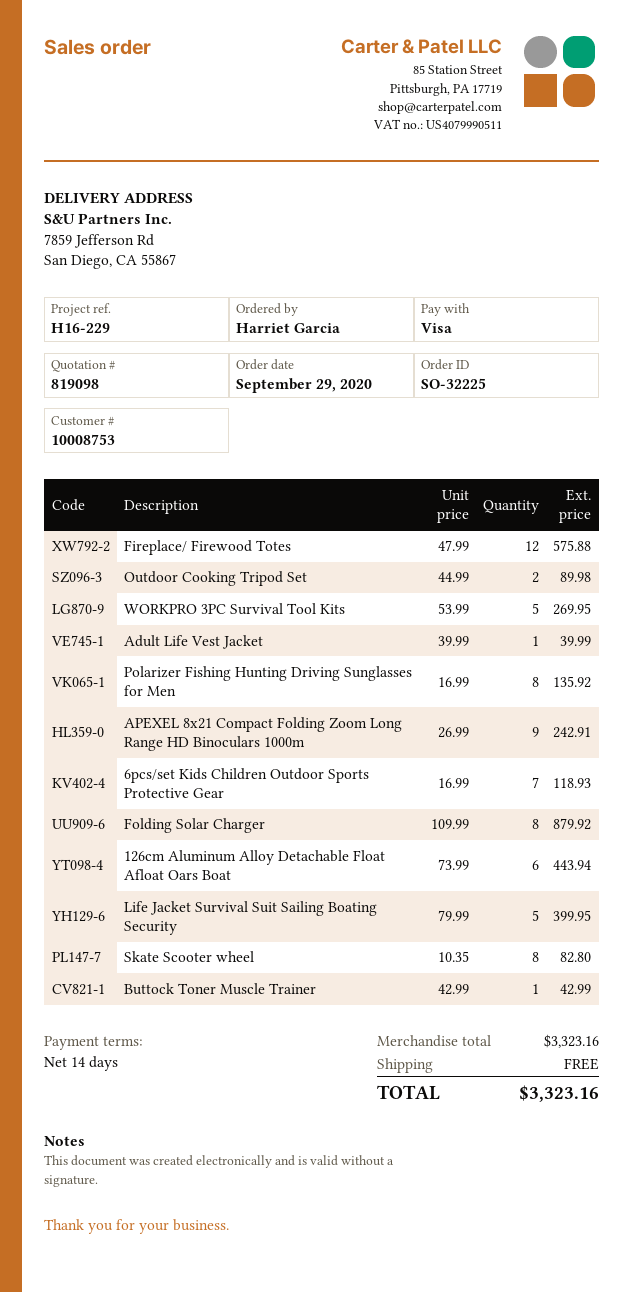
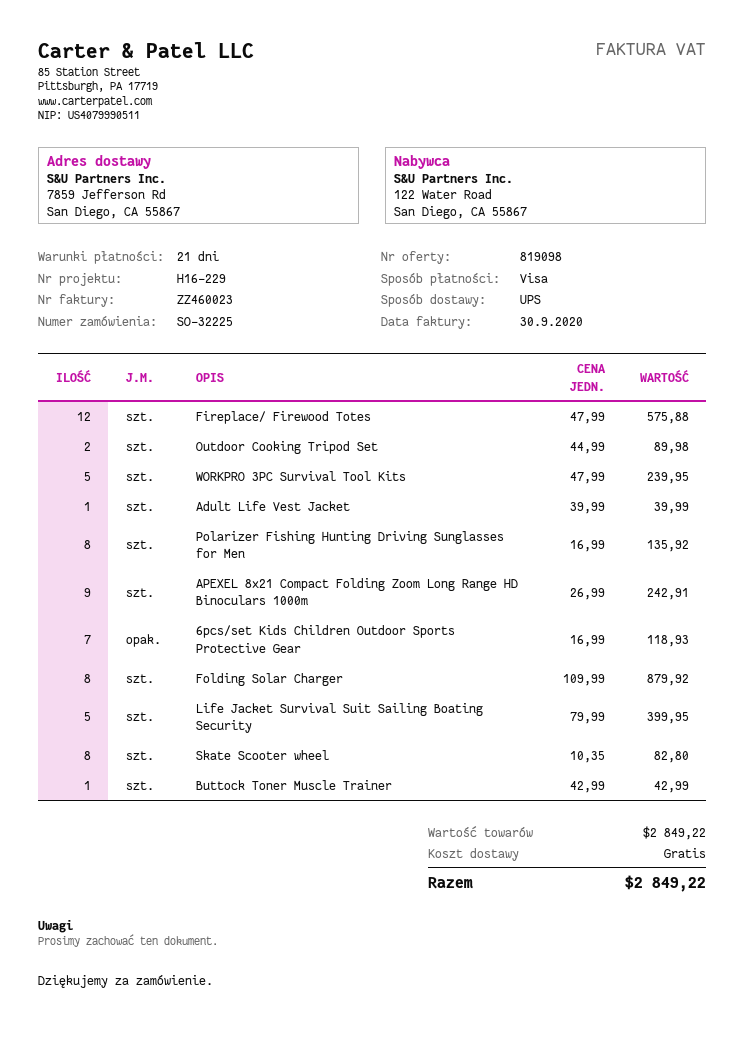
payment terms: 14 days -> 21 days
WORKPRO 3PC Survival Tool Kits: 5 x 53.99 = 269.95 -> 5 x 47.99 = 239.95
126cm Aluminum Alloy Detachable Float Afloat Oars Boat: 6 x 73.99 = 443.94 -> none
subtotal: 3323.16 -> 2849.22
total: 3323.16 -> 2849.22

